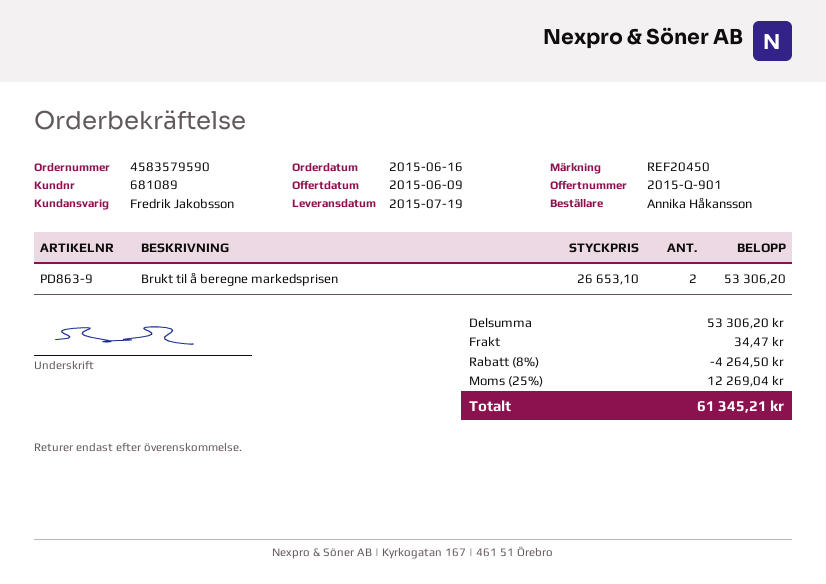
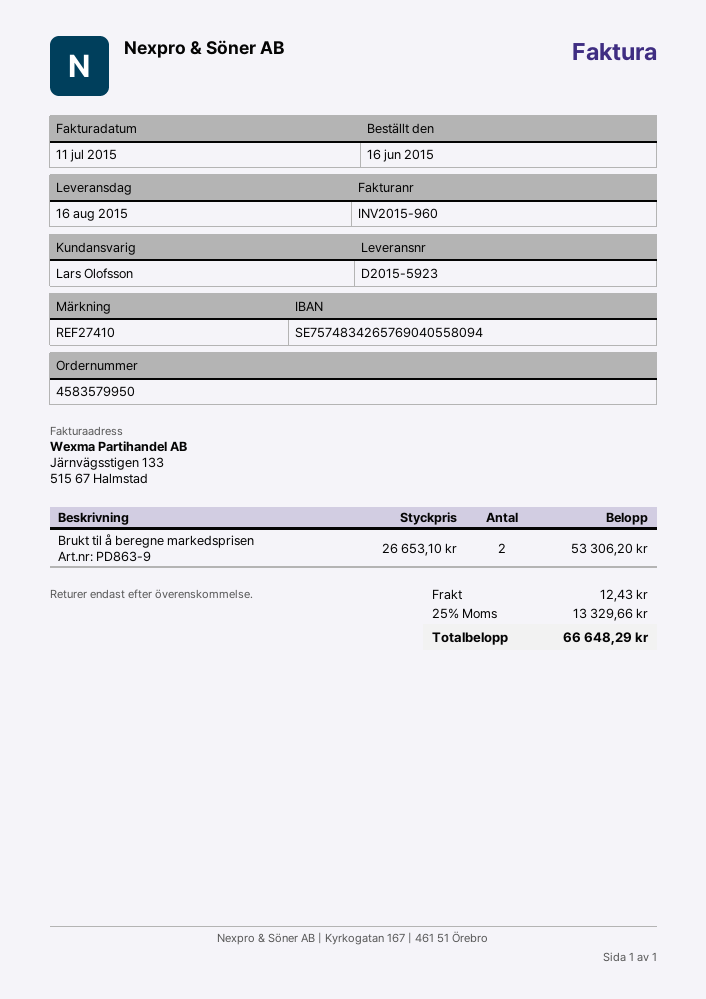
order number: 4583579590 -> 4583579950
delivery date: 2015-07-19 -> 2015-08-16
reference: REF20450 -> REF27410
sales rep: Fredrik Jakobsson -> Lars Olofsson
discount: 8% = 4264.50 -> none
shipping: 34.47 -> 12.43
tax: 25% = 12269.04 -> 25% = 13329.66
total: 61345.21 -> 66648.29

